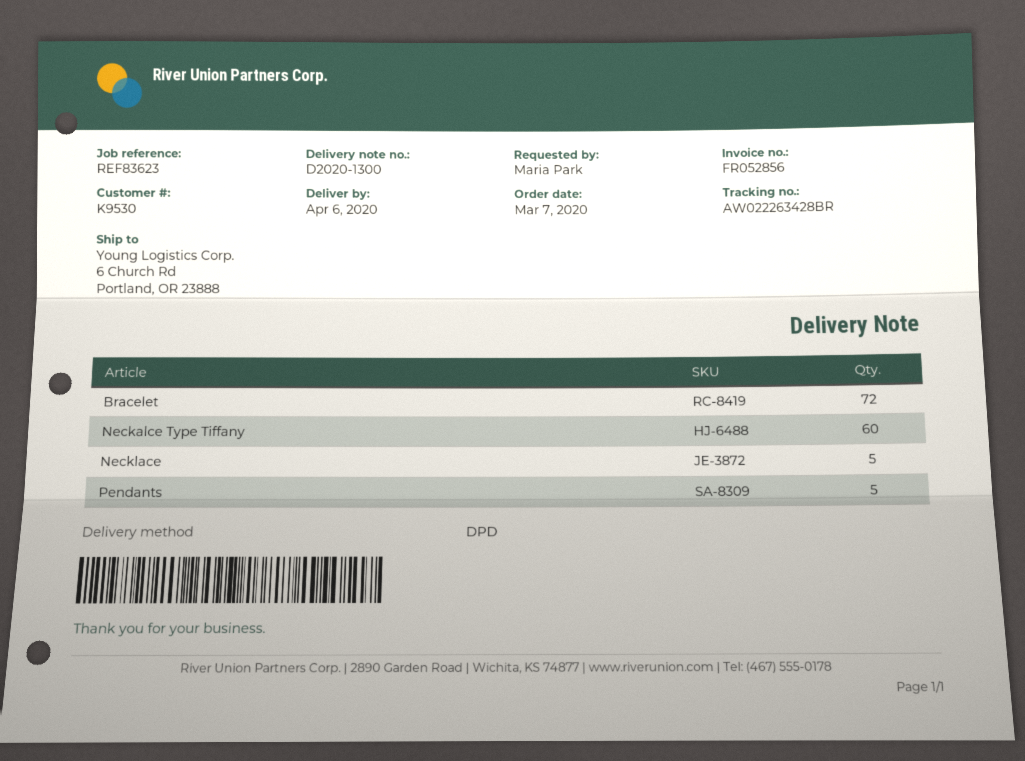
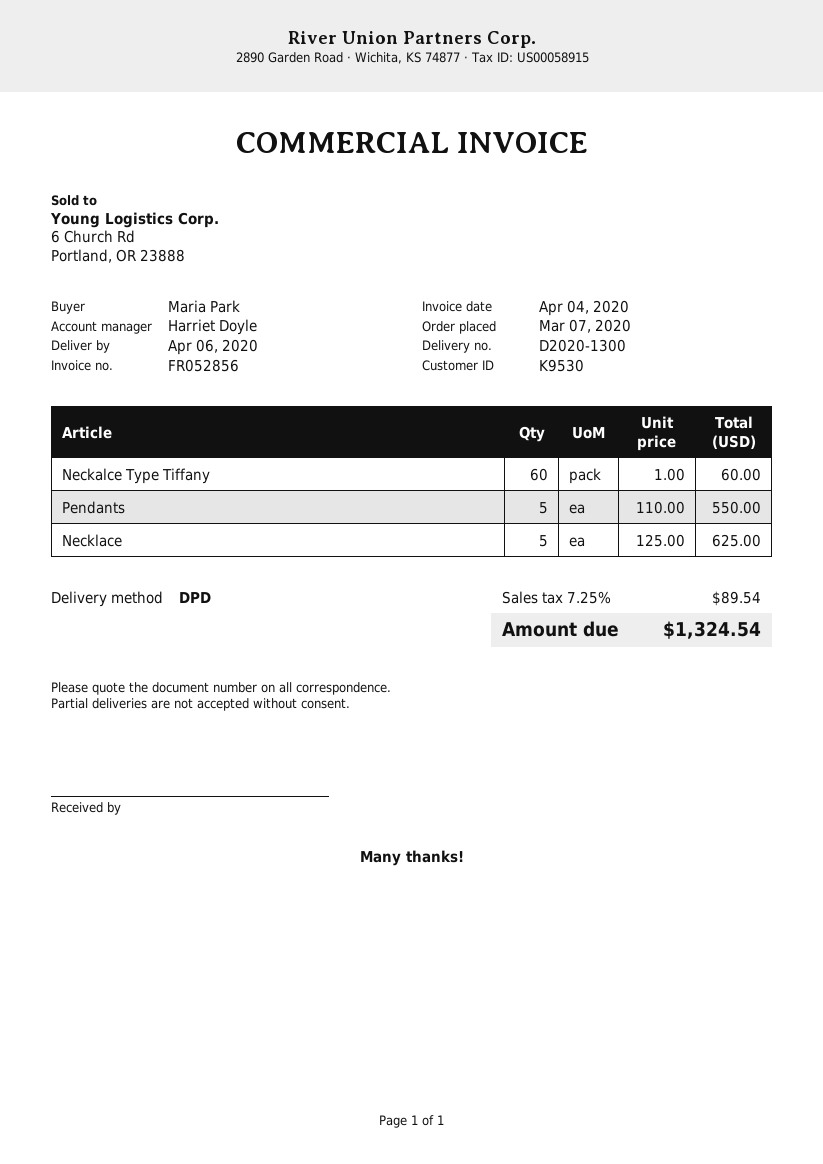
Bracelet: 72 -> none

